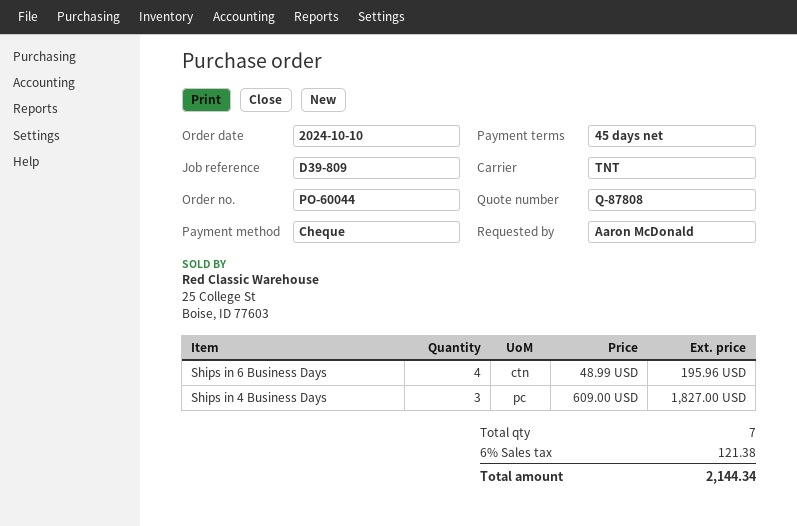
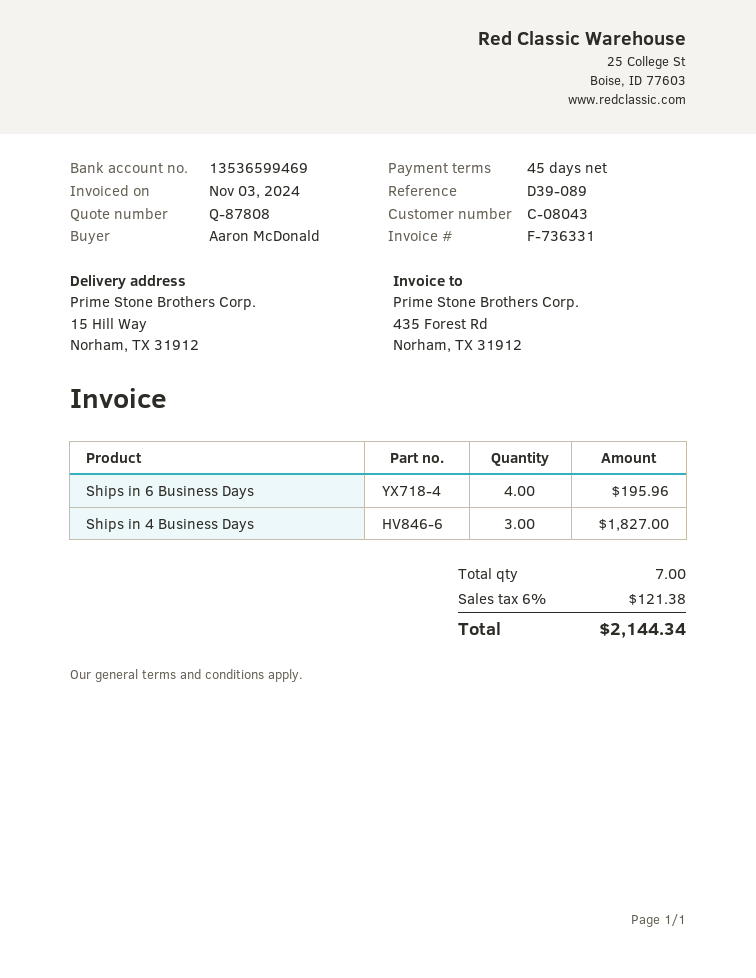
reference: D39-809 -> D39-089

